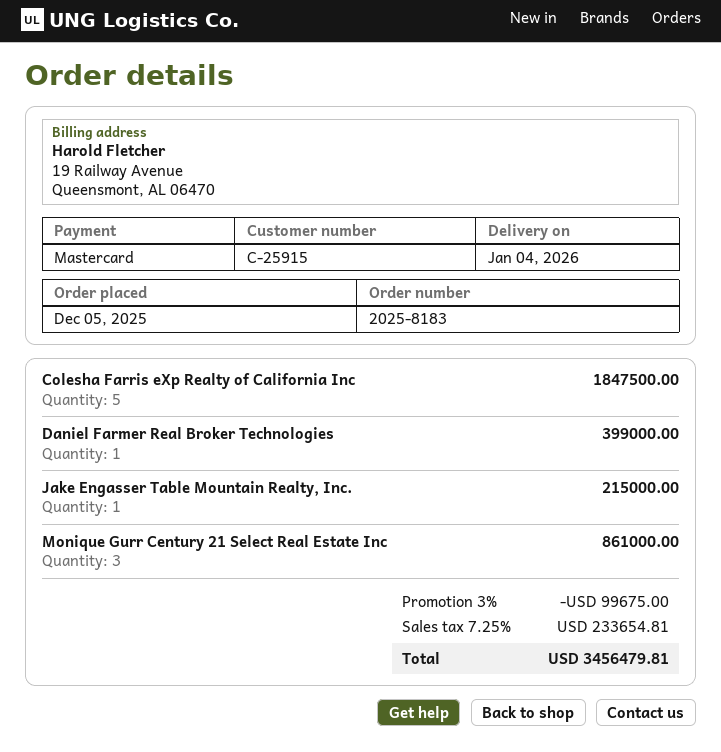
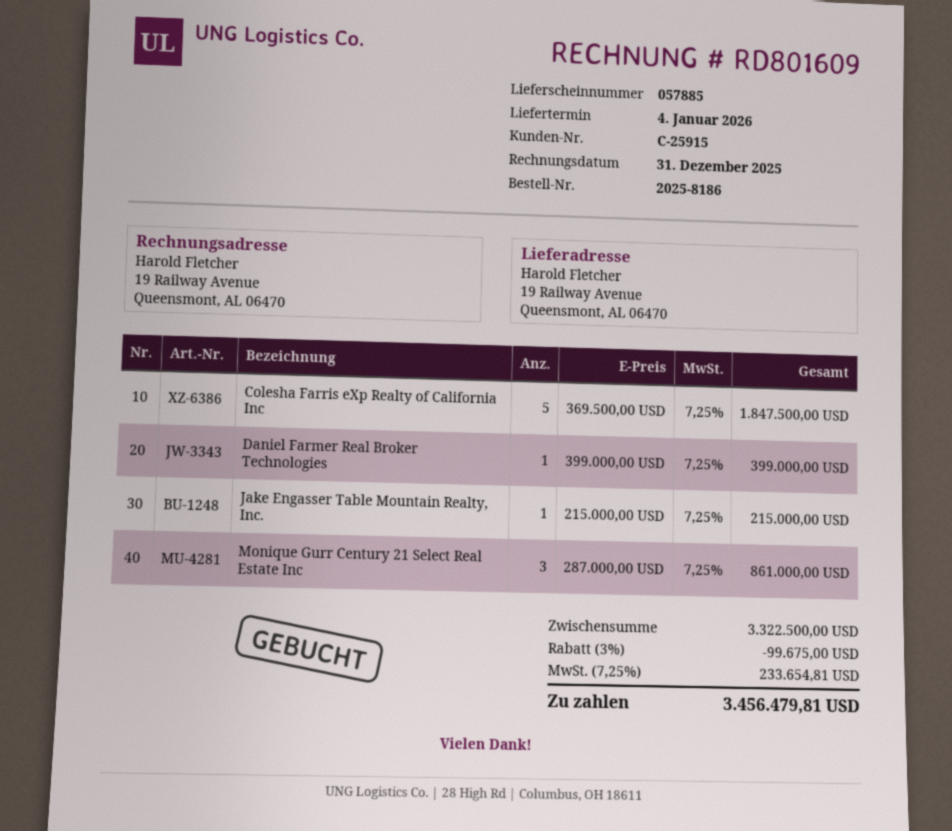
order number: 2025-8183 -> 2025-8186

